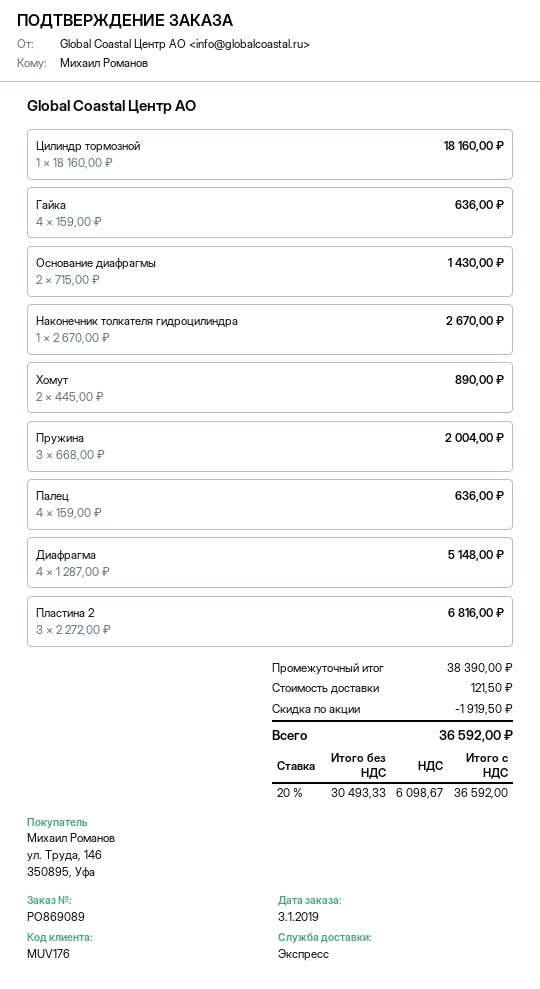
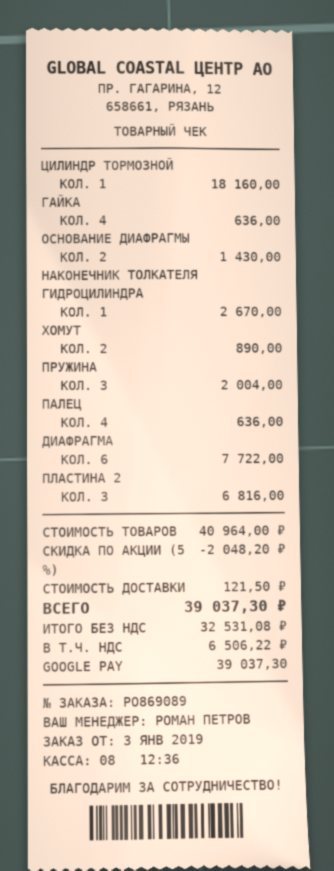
Диафрагма: 4 for 5148.00 -> 6 for 7722.00
subtotal: 38390.00 -> 40964.00
discount: 1919.50 -> 2048.20
net: 30493.33 -> 32531.08
tax: 6098.67 -> 6506.22
total: 36592.00 -> 39037.30

